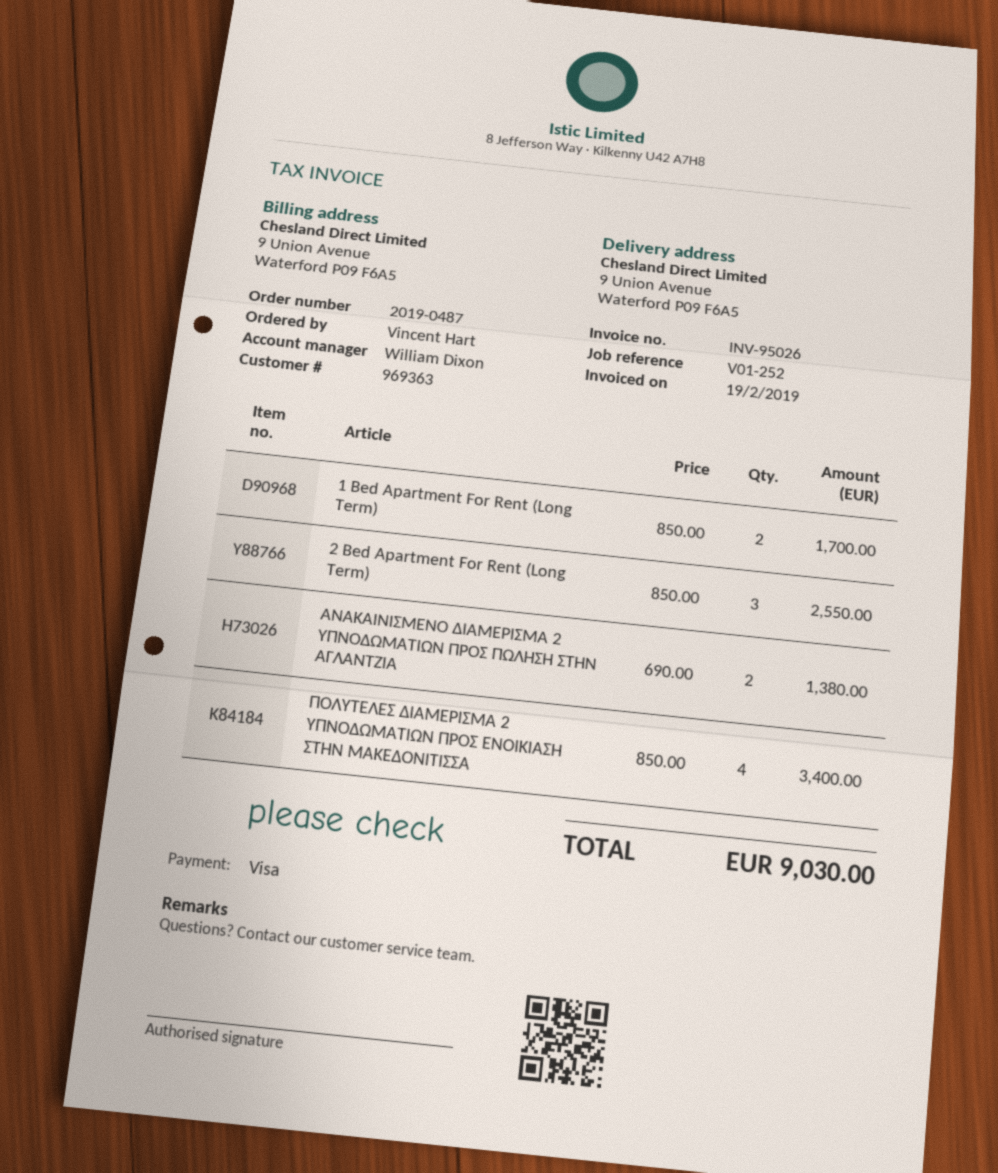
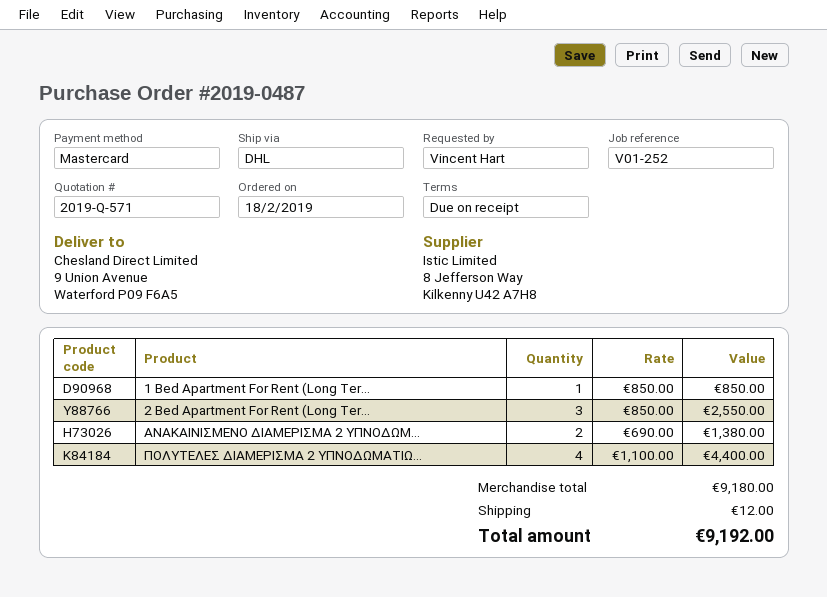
payment method: Visa -> Mastercard
1 Bed Apartment For Rent (Long Term): 2 x 850.00 = 1700.00 -> 1 x 850.00 = 850.00
ΠΟΛΥΤΕΛΕΣ ΔΙΑΜΕΡΙΣΜΑ 2 ΥΠΝΟΔΩΜΑΤΙΩΝ ΠΡΟΣ ΕΝΟΙΚΙΑΣΗ ΣΤΗΝ ΜΑΚΕΔΟΝΙΤΙΣΣΑ: 4 x 850.00 = 3400.00 -> 4 x 1100.00 = 4400.00
shipping: none -> 12.00
total: 9030.00 -> 9192.00

